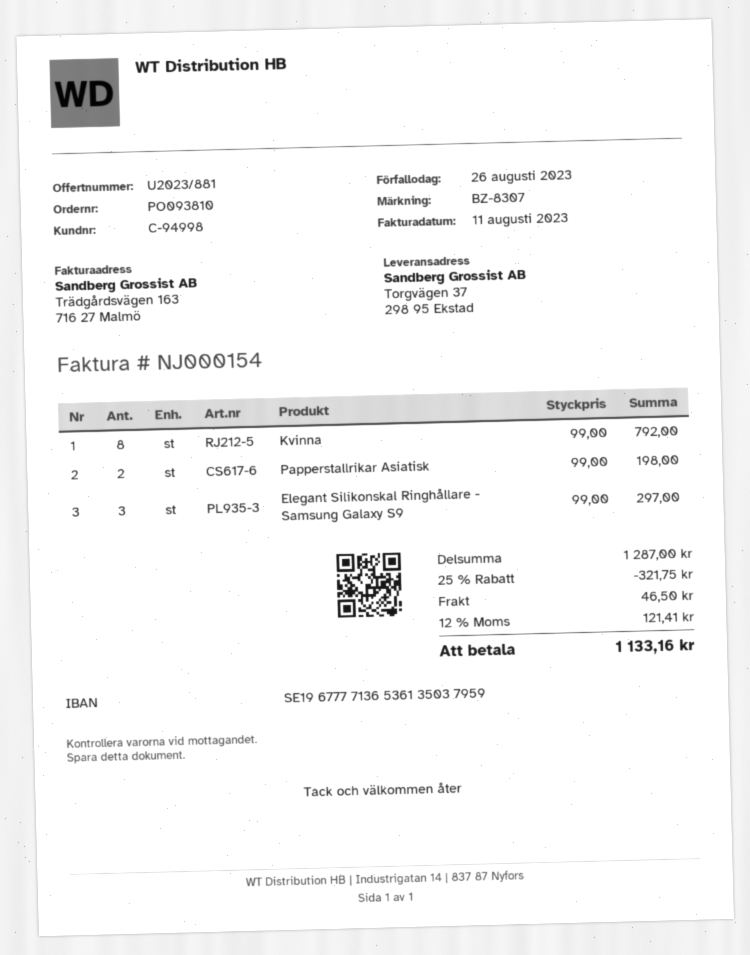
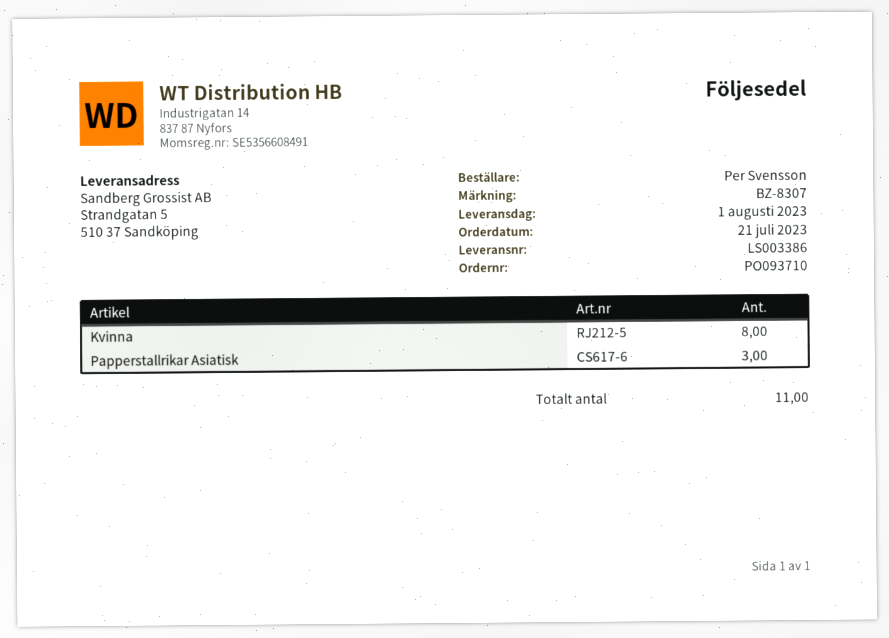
order number: PO093810 -> PO093710
ship to: Torgvägen 37, 298 95 Ekstad -> Strandgatan 5, 510 37 Sandköping
Papperstallrikar Asiatisk: 2 -> 3
Elegant Silikonskal Ringhållare - Samsung Galaxy S9: 3 -> none

